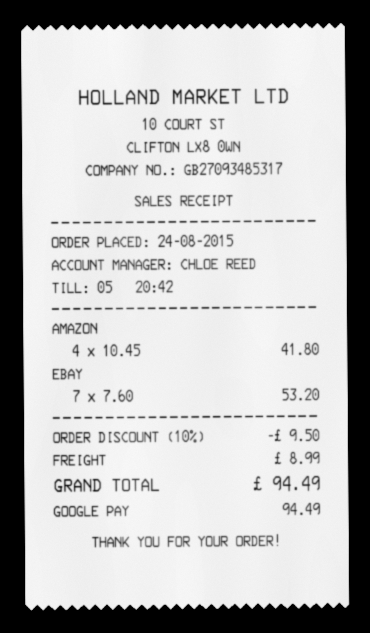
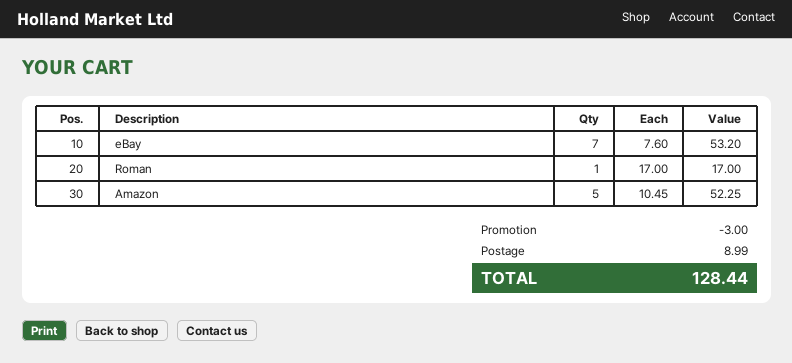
AMAZON: 4 x 10.45 = 41.80 -> 5 x 10.45 = 52.25
Roman: none -> 1 x 17.00 = 17.00
discount: 9.50 -> 3.00
total: 94.49 -> 128.44

